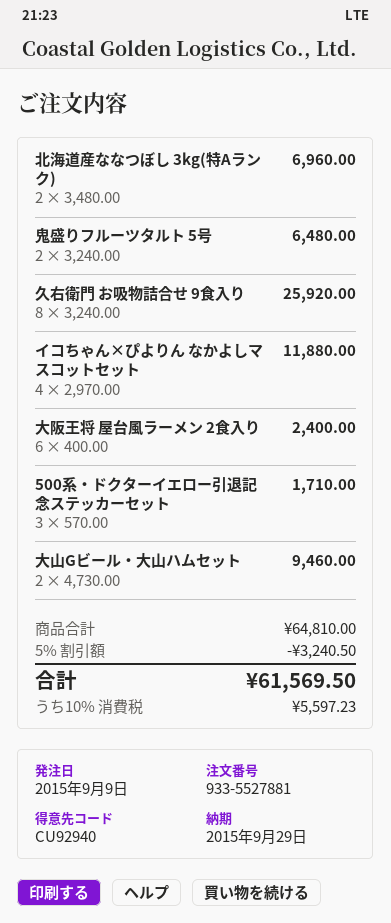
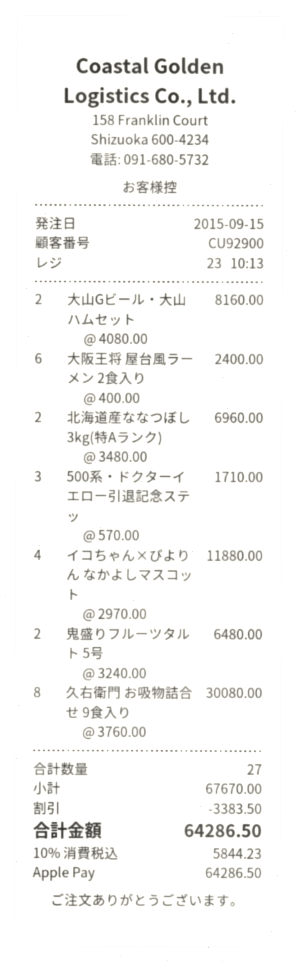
order date: 2015-09-09 -> 2015-09-15
customer number: CU92940 -> CU92900
久右衛門 お吸物詰合せ 9食入り: 8 x 3240.00 = 25920.00 -> 8 x 3760.00 = 30080.00
大山Gビール・大山ハムセット: 2 x 4730.00 = 9460.00 -> 2 x 4080.00 = 8160.00
subtotal: 64810.00 -> 67670.00
discount: 3240.50 -> 3383.50
tax: 10% = 5597.23 -> 10% = 5844.23
total: 61569.50 -> 64286.50

